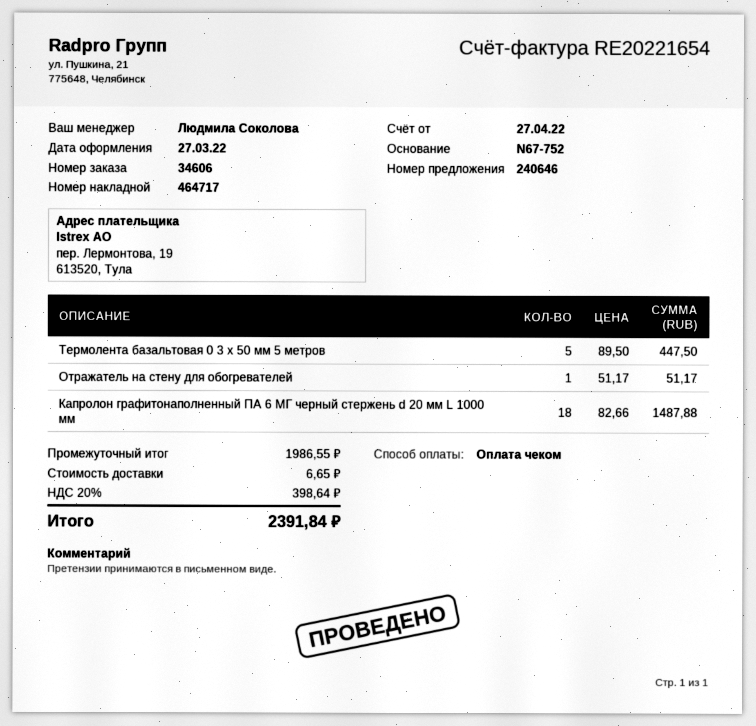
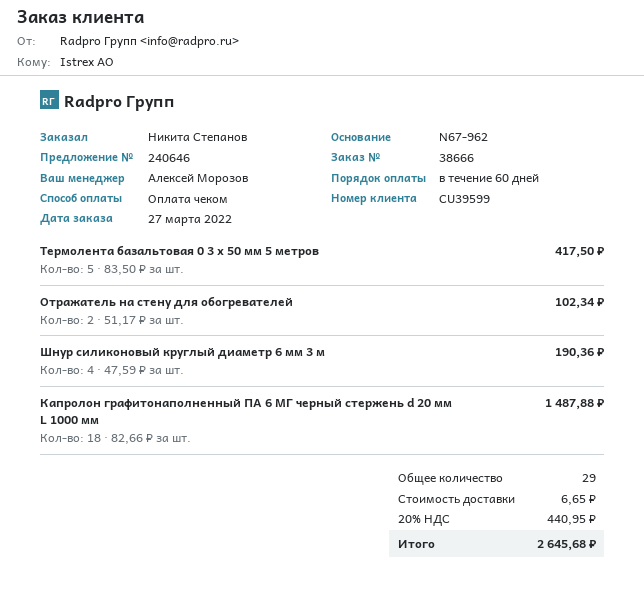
order number: 34606 -> 38666
reference: N67-752 -> N67-962
sales rep: Людмила Соколова -> Алексей Морозов
Термолента базальтовая 0 3 х 50 мм 5 метров: 5 x 89.50 = 447.50 -> 5 x 83.50 = 417.50
Отpaжатель на стену для обогрeватeлей: 1 x 51.17 = 51.17 -> 2 x 51.17 = 102.34
Шнур силиконовый круглый диаметр 6 мм 3 м: none -> 4 x 47.59 = 190.36
tax: 20% = 398.64 -> 20% = 440.95
total: 2391.84 -> 2645.68

